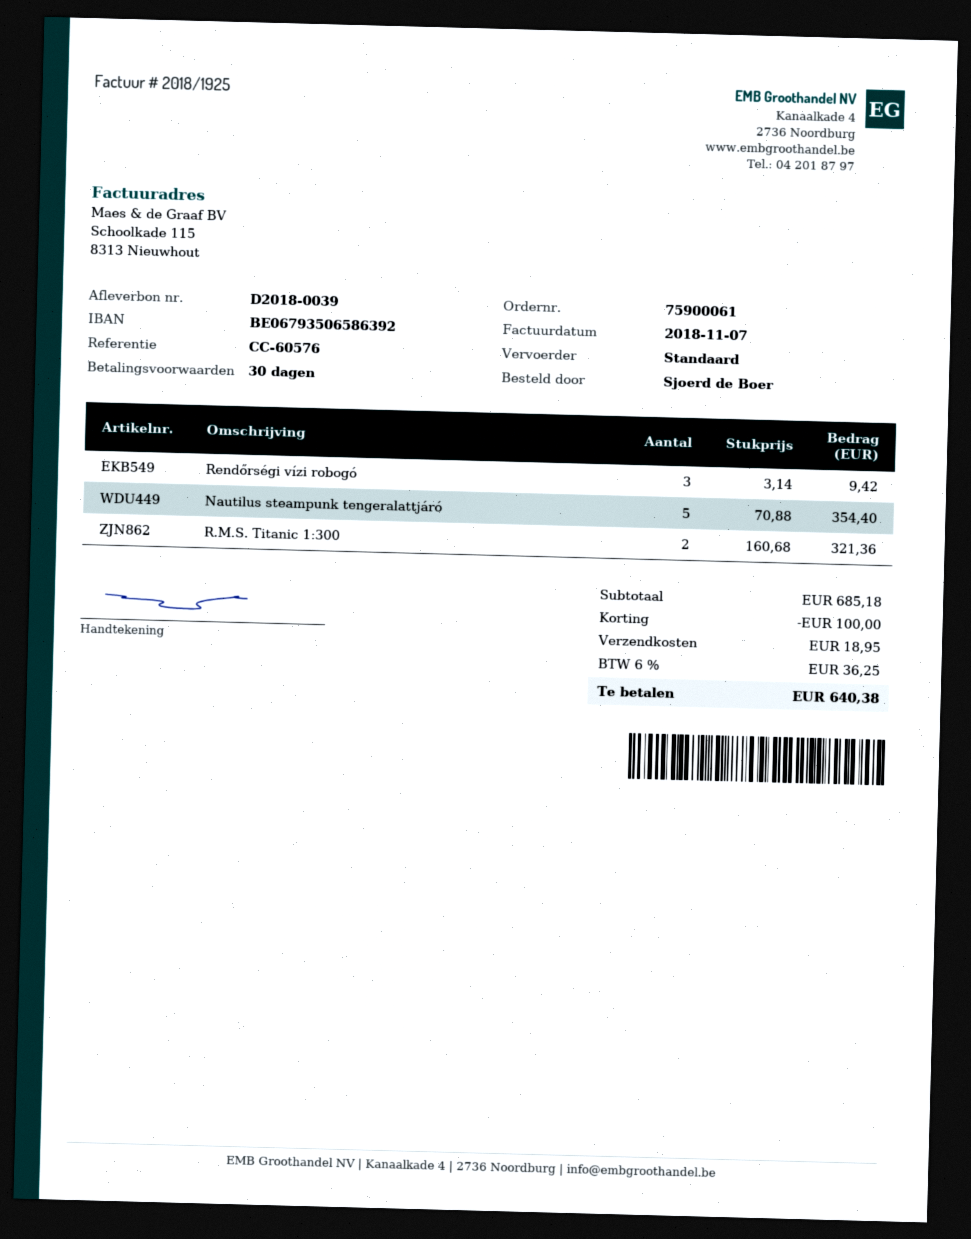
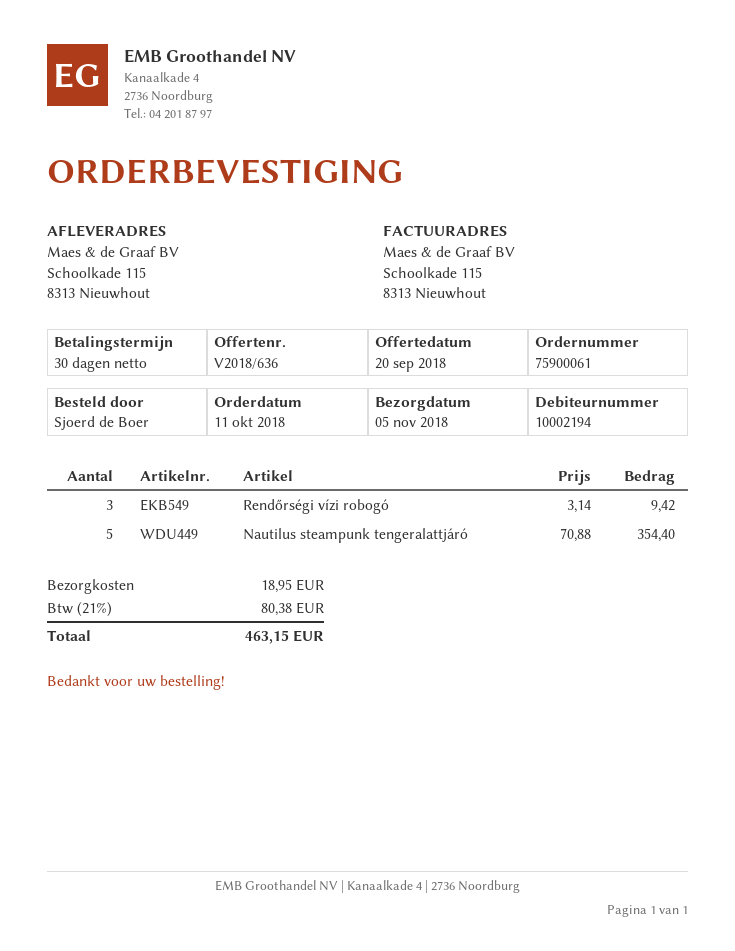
R.M.S. Titanic 1:300: 2 x 160.68 = 321.36 -> none
discount: 100.00 -> none
tax: 6% = 36.25 -> 21% = 80.38
total: 640.38 -> 463.15

